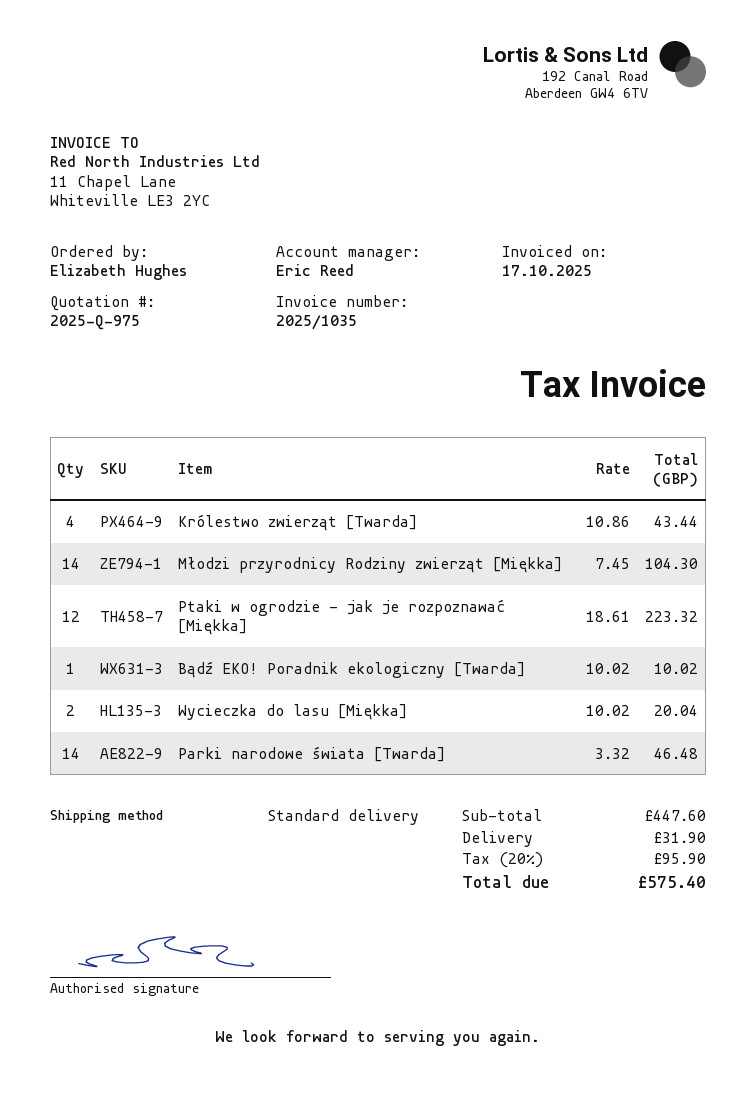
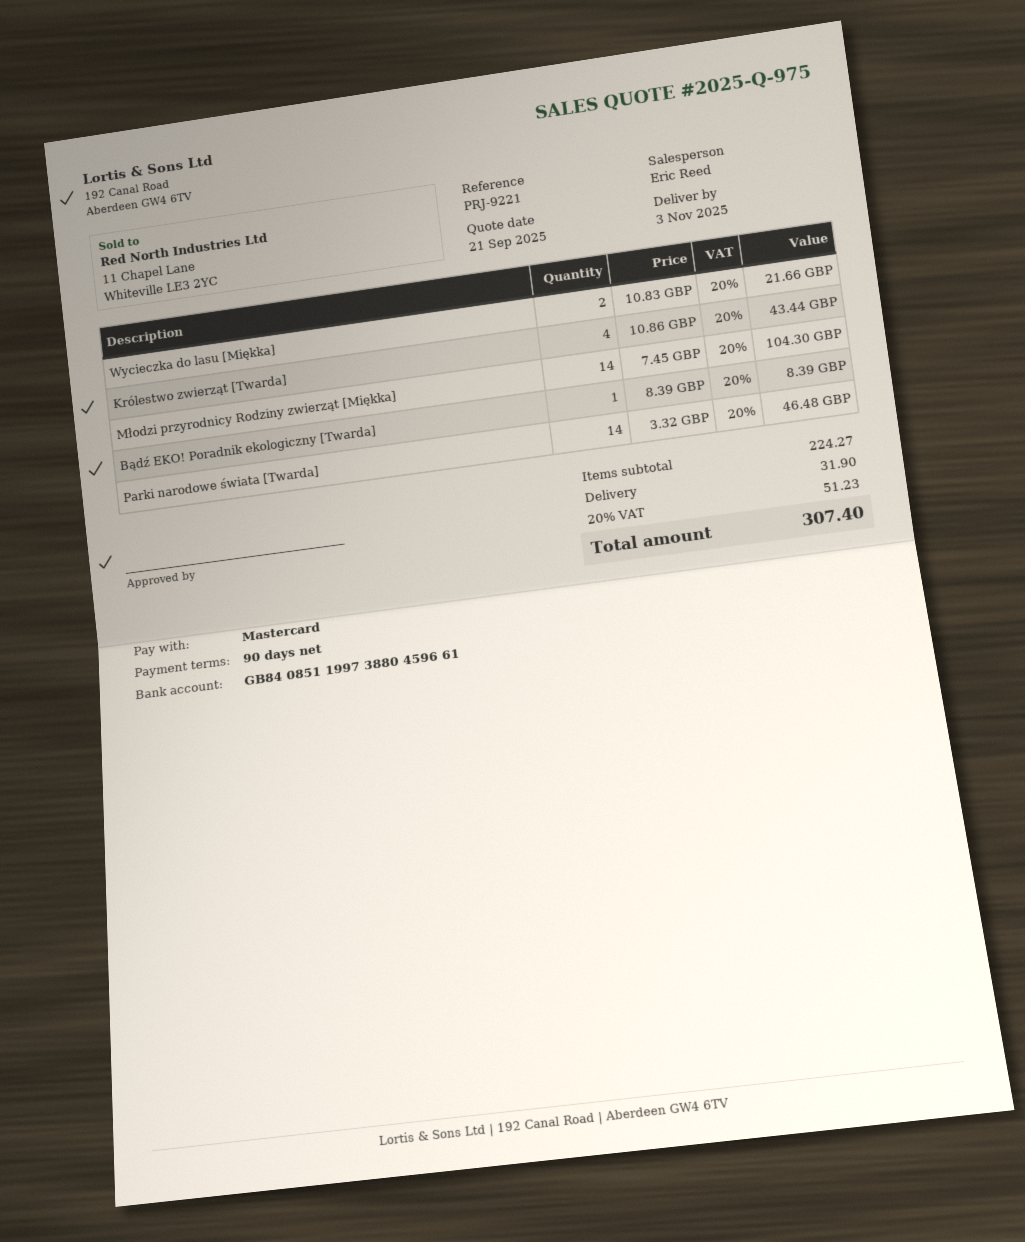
Ptaki w ogrodzie - jak je rozpoznawać [Miękka]: 12 x 18.61 = 223.32 -> none
Bądź EKO! Poradnik ekologiczny [Twarda]: 1 x 10.02 = 10.02 -> 1 x 8.39 = 8.39
Wycieczka do lasu [Miękka]: 2 x 10.02 = 20.04 -> 2 x 10.83 = 21.66
subtotal: 447.60 -> 224.27
tax: 20% = 95.90 -> 20% = 51.23
total: 575.40 -> 307.40

